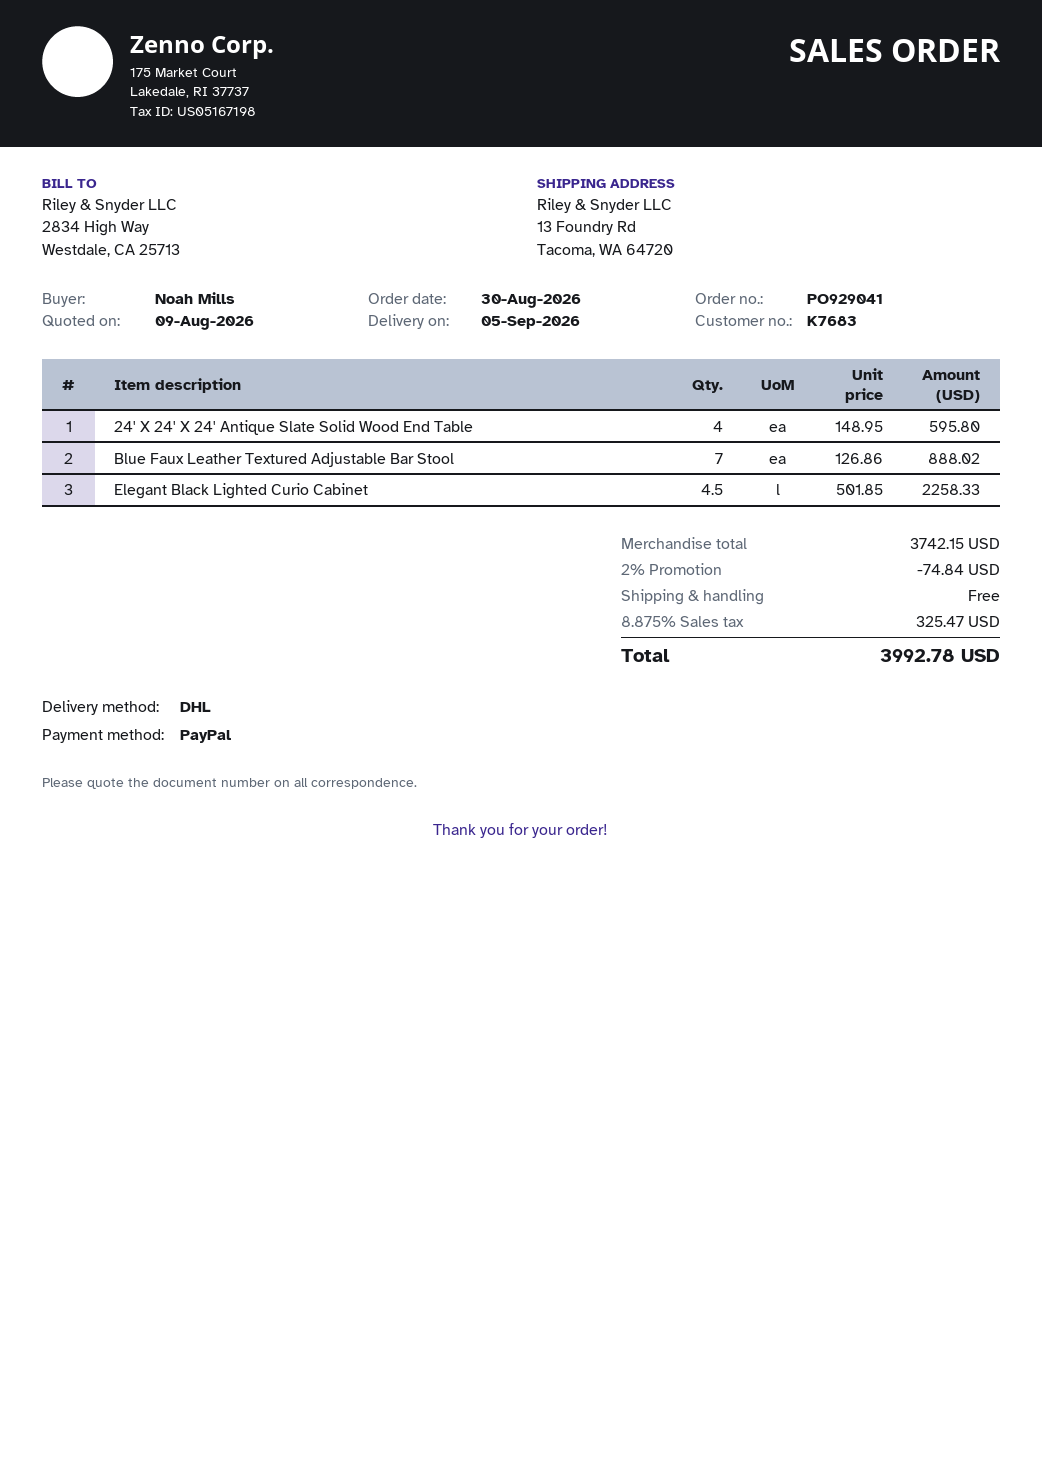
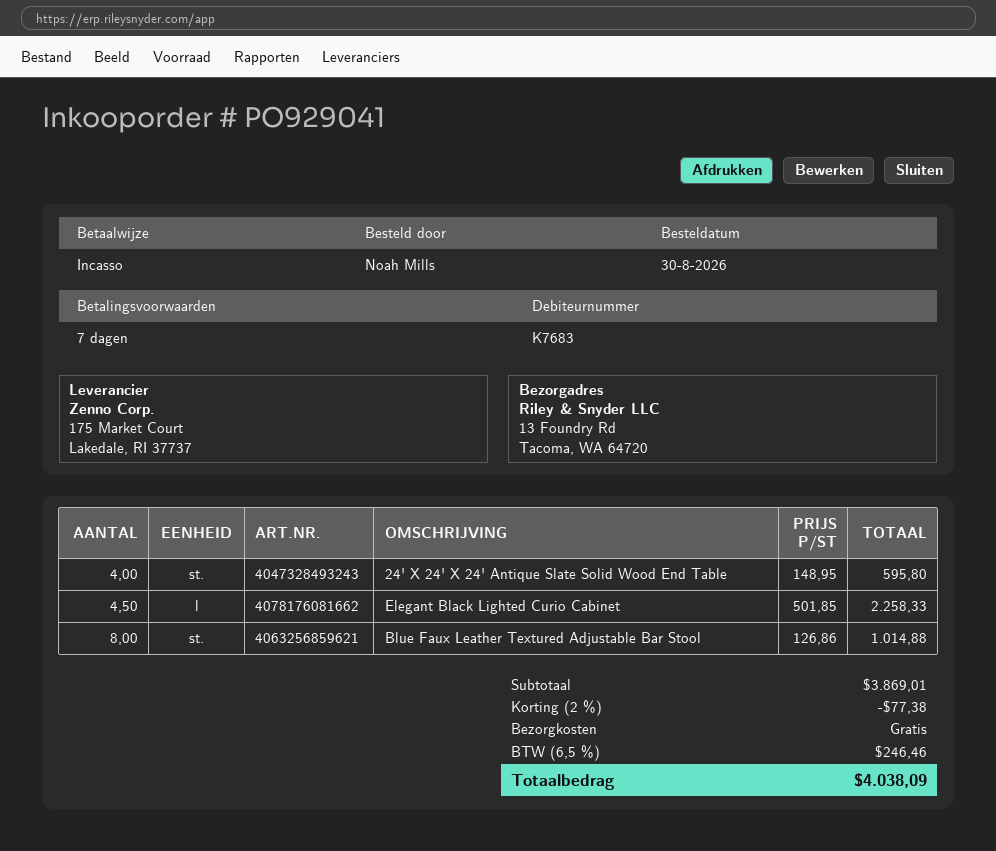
payment method: PayPal -> direct debit
Blue Faux Leather Textured Adjustable Bar Stool: 7 x 126.86 = 888.02 -> 8 x 126.86 = 1014.88
subtotal: 3742.15 -> 3869.01
discount: 2% = 74.84 -> 2% = 77.38
tax: 8.875% = 325.47 -> 6.5% = 246.46
total: 3992.78 -> 4038.09

